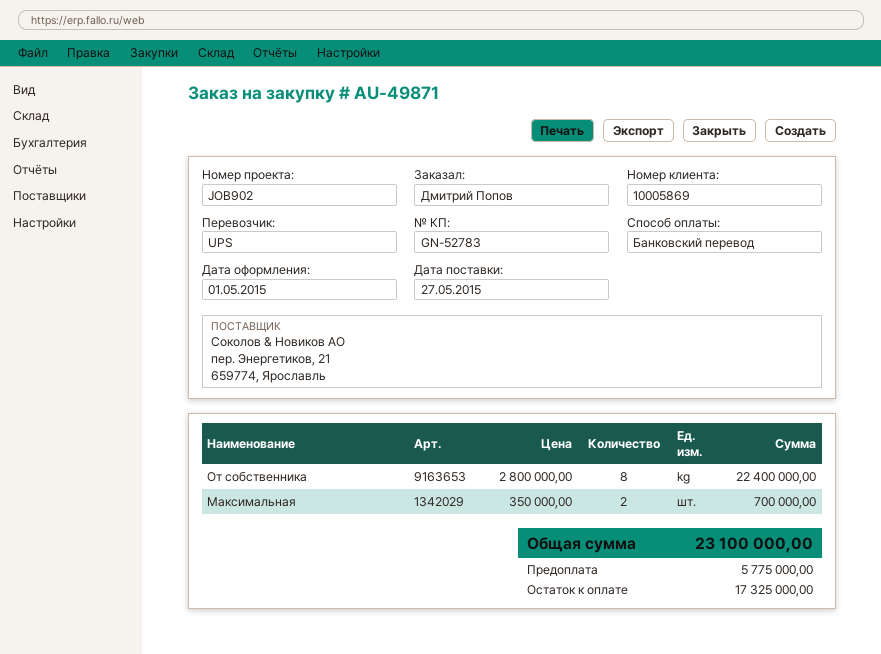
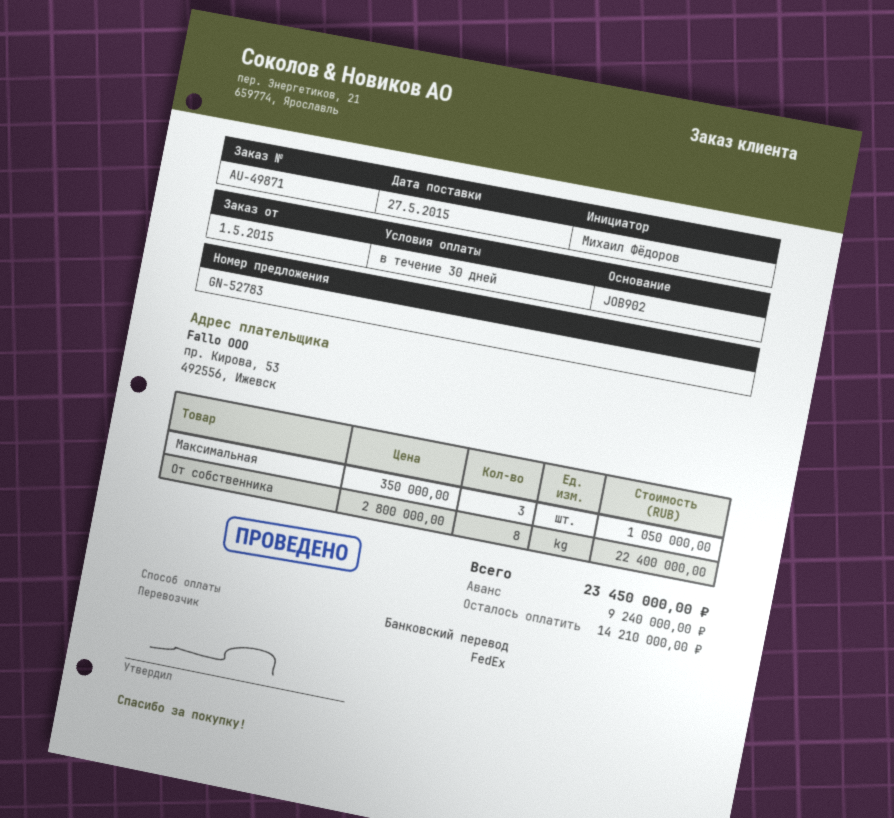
ordered by: Дмитрий Попов -> Михаил Фёдоров
shipping method: UPS -> FedEx
Максимальная: 2 x 350000.00 = 700000.00 -> 3 x 350000.00 = 1050000.00
total: 23100000.00 -> 23450000.00
deposit: 5775000.00 -> 9240000.00
balance: 17325000.00 -> 14210000.00

